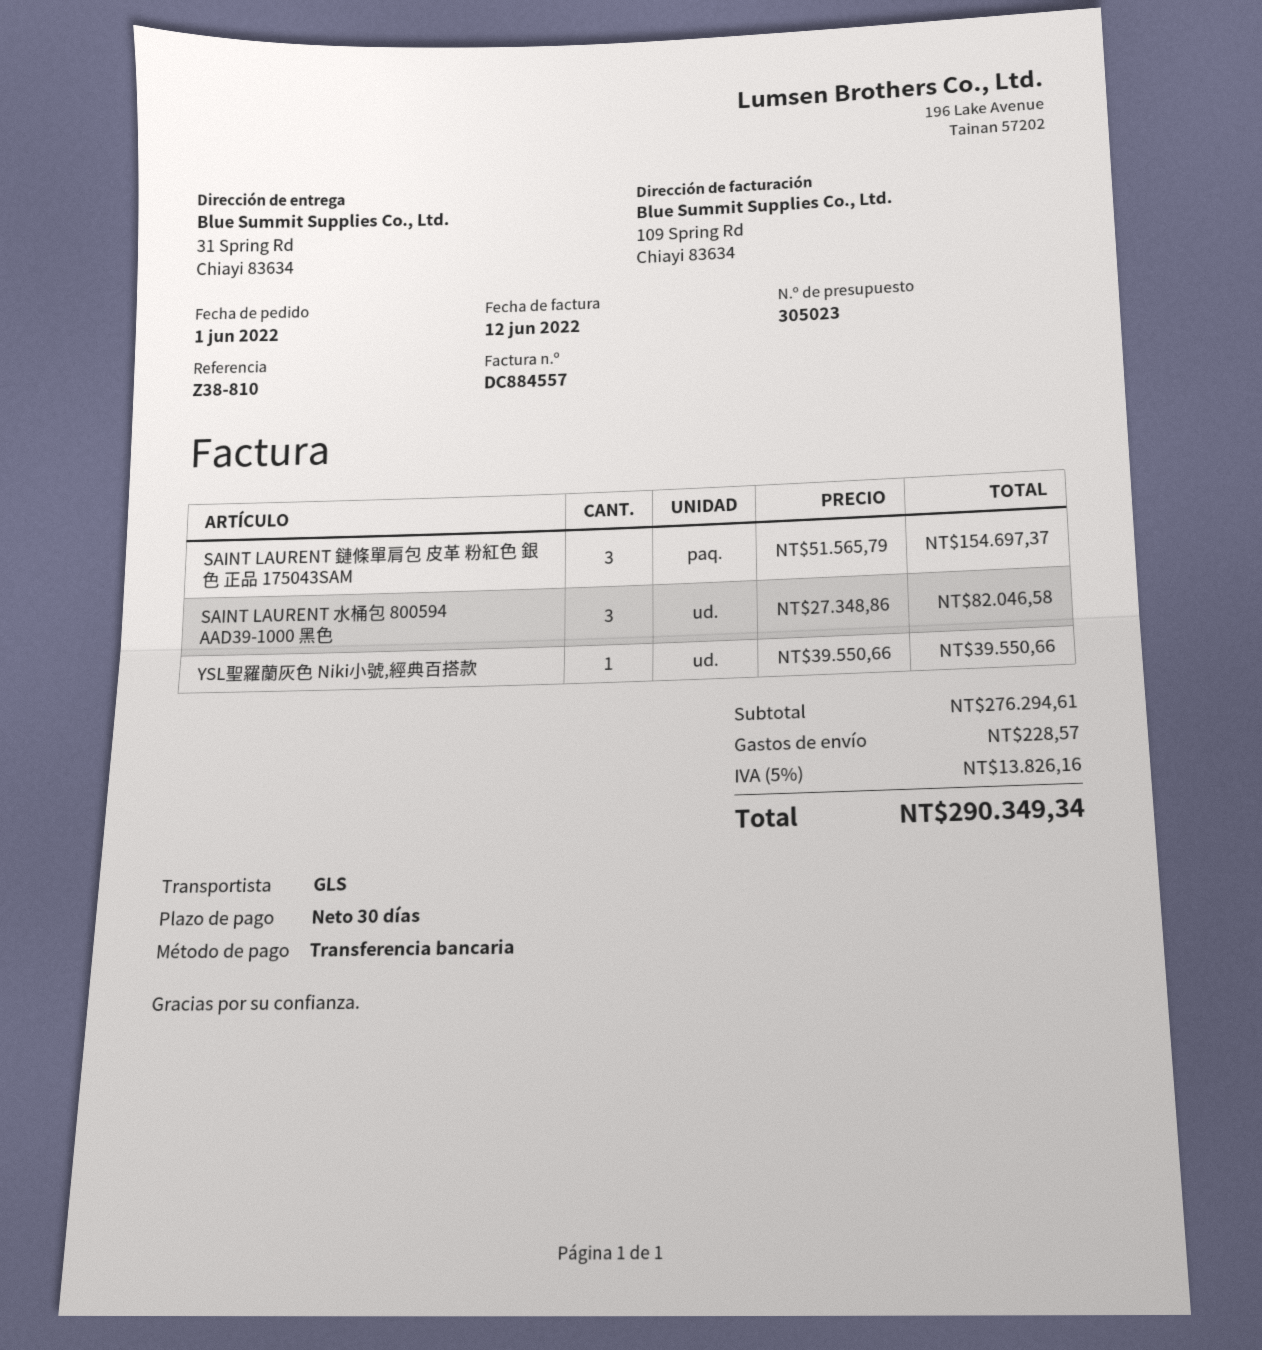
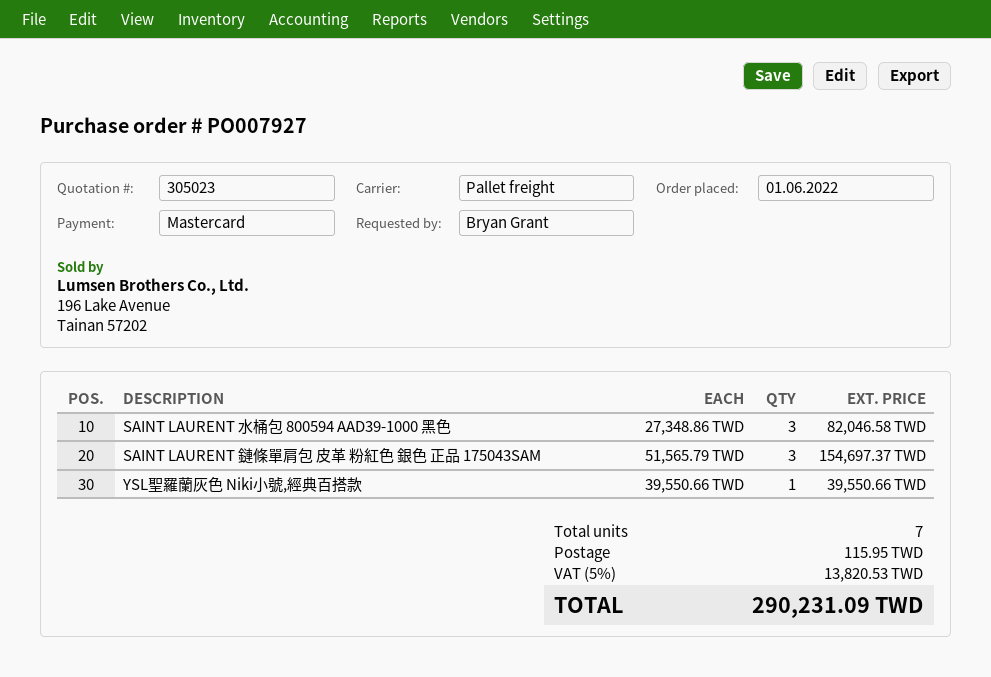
payment method: bank transfer -> Mastercard
shipping method: GLS -> pallet freight
shipping: 228.57 -> 115.95
tax: 5% = 13826.16 -> 5% = 13820.53
total: 290349.34 -> 290231.09

